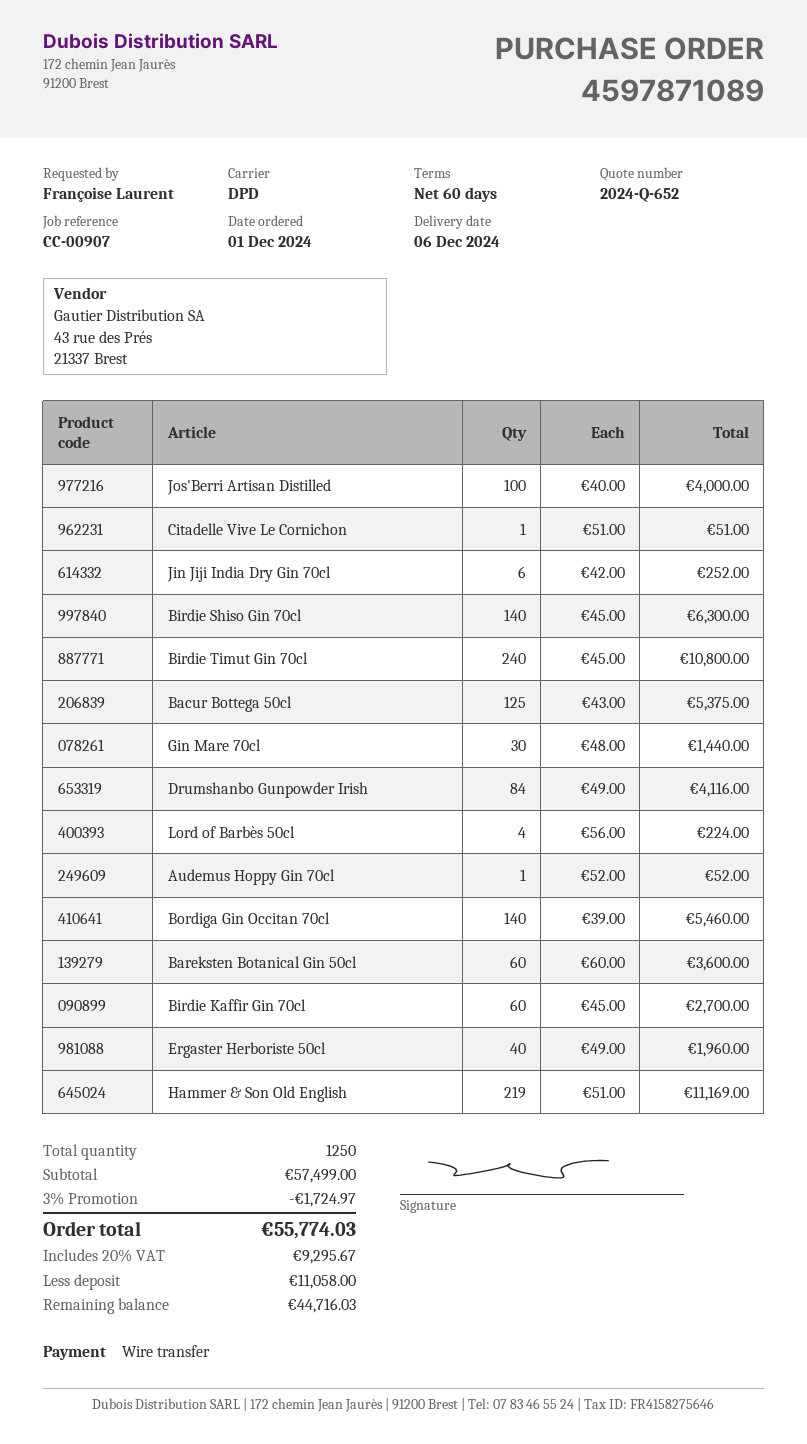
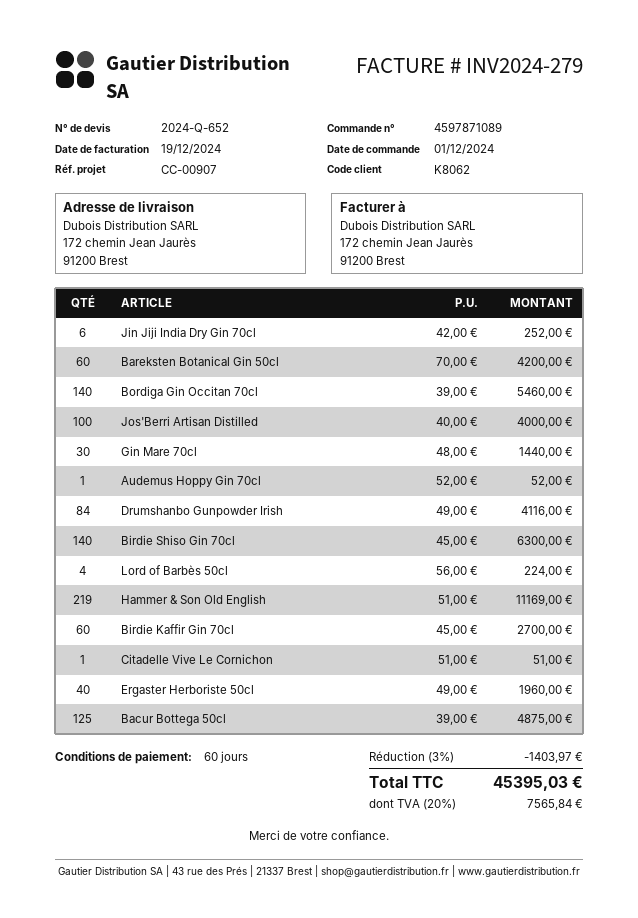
Birdie Timut Gin 70cl: 240 x 45.00 = 10800.00 -> none
Bacur Bottega 50cl: 125 x 43.00 = 5375.00 -> 125 x 39.00 = 4875.00
Bareksten Botanical Gin 50cl: 60 x 60.00 = 3600.00 -> 60 x 70.00 = 4200.00
discount: 3% = 1724.97 -> 3% = 1403.97
tax: 20% = 9295.67 -> 20% = 7565.84
total: 55774.03 -> 45395.03

